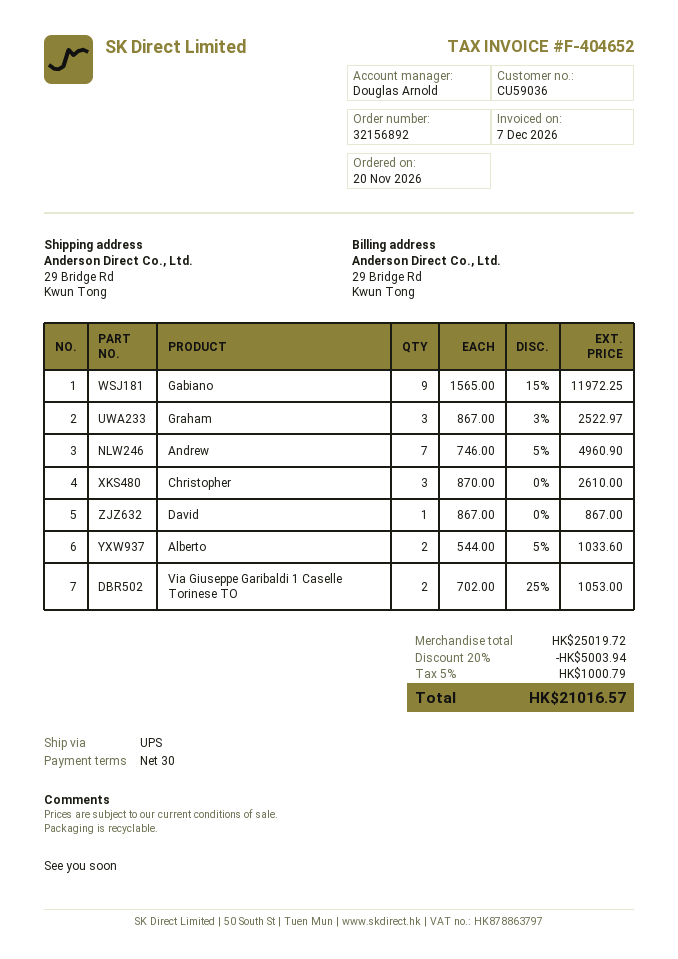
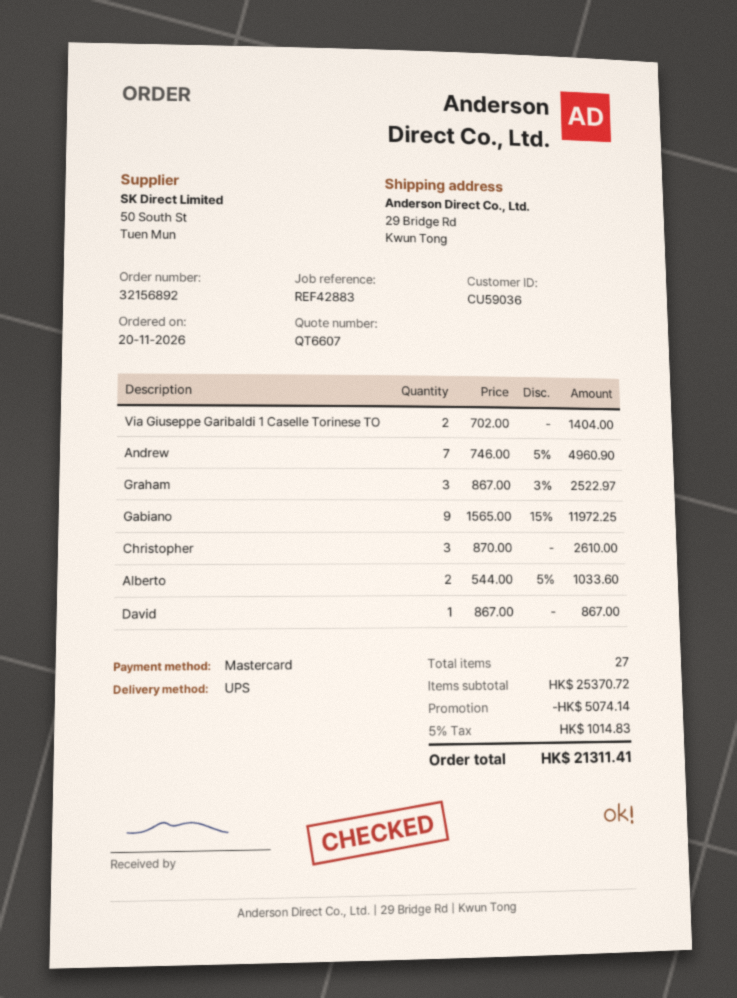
Via Giuseppe Garibaldi 1 Caselle Torinese TO: 2 x 702.00 - 25% = 1053.00 -> 2 x 702.00 = 1404.00
subtotal: 25019.72 -> 25370.72
discount: 5003.94 -> 5074.14
tax: 5% = 1000.79 -> 5% = 1014.83
total: 21016.57 -> 21311.41

